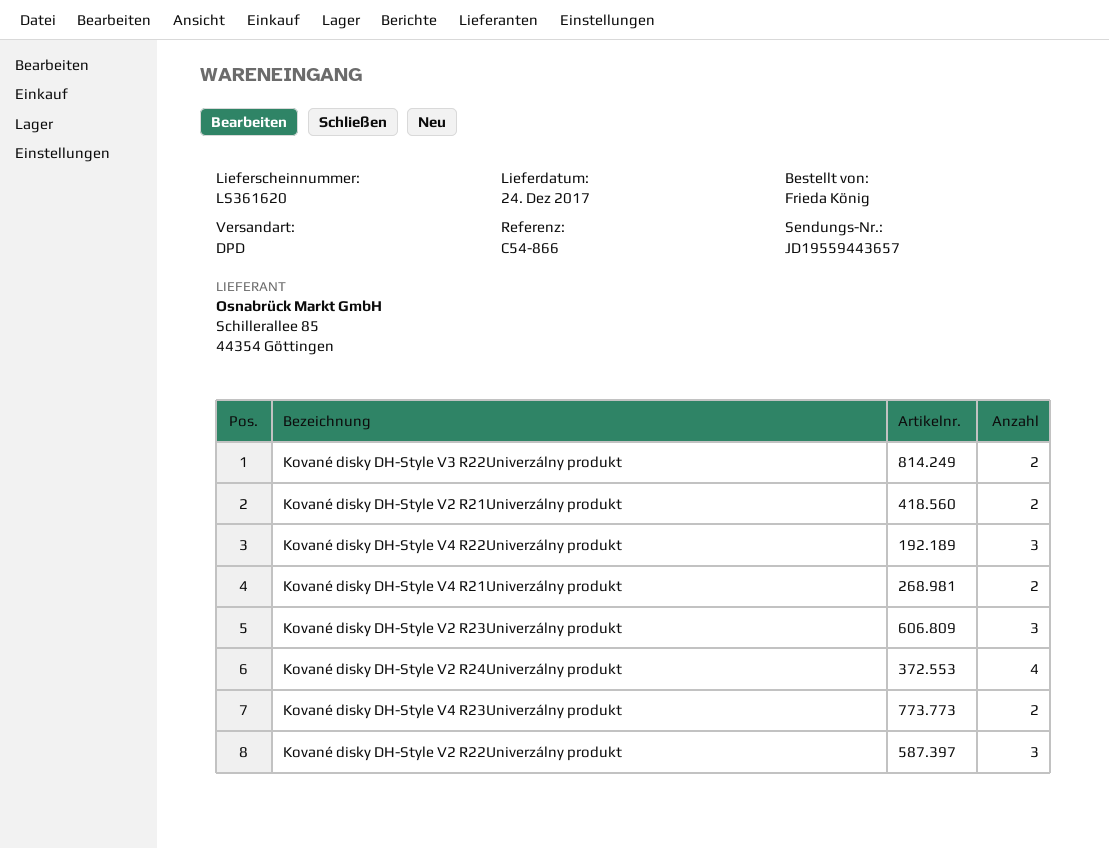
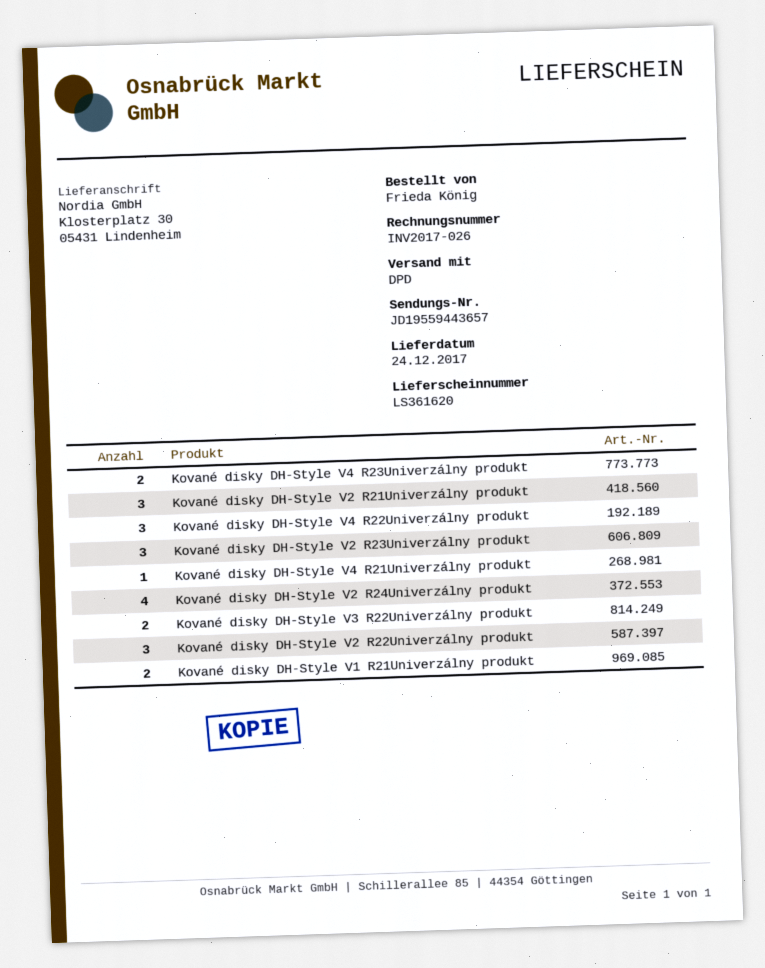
Kované disky DH-Style V2 R21Univerzálny produkt: 2 -> 3
Kované disky DH-Style V4 R21Univerzálny produkt: 2 -> 1
Kované disky DH-Style V1 R21Univerzálny produkt: none -> 2

